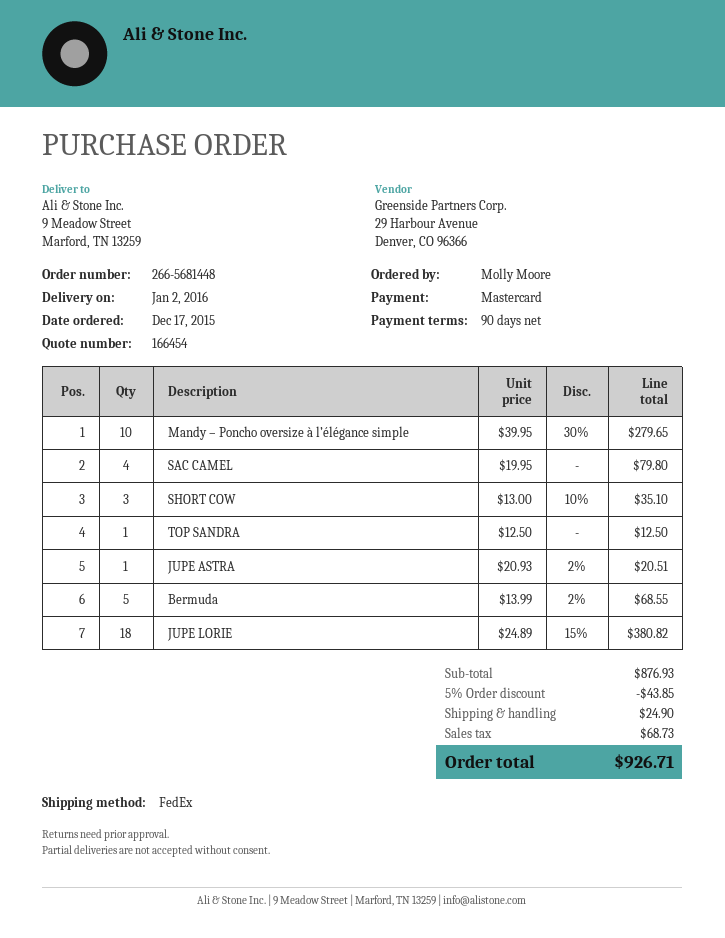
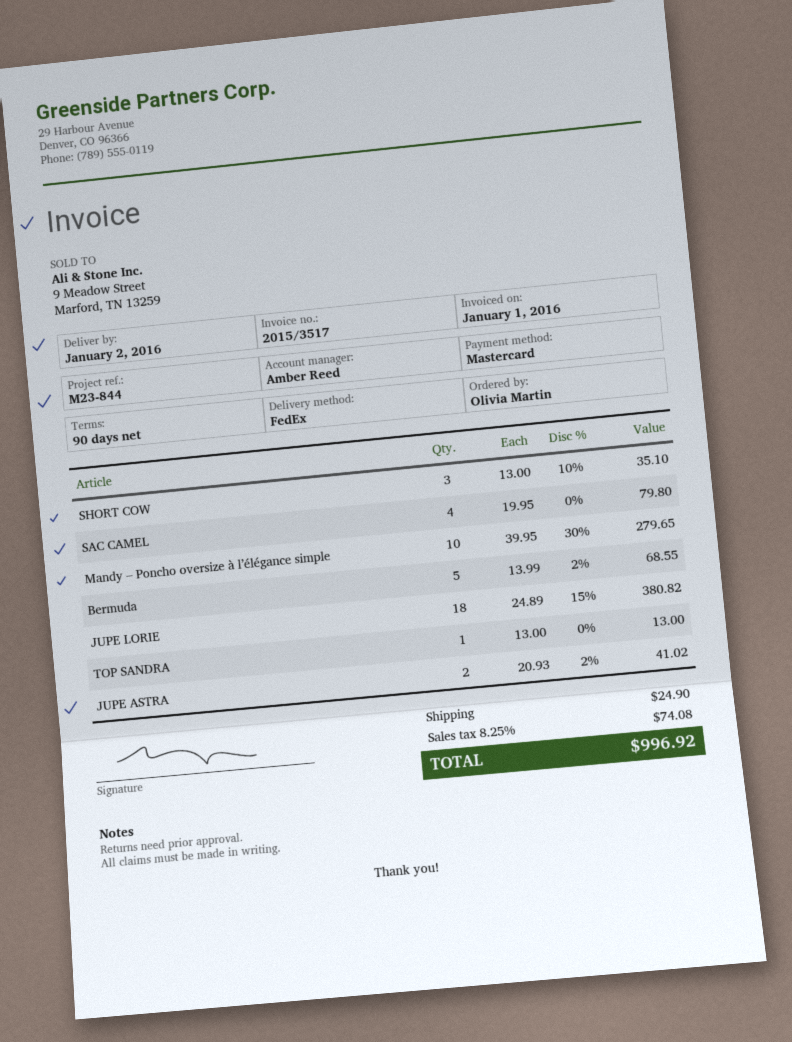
ordered by: Molly Moore -> Olivia Martin
TOP SANDRA: 1 x 12.50 = 12.50 -> 1 x 13.00 = 13.00
JUPE ASTRA: 1 x 20.93 - 2% = 20.51 -> 2 x 20.93 - 2% = 41.02
discount: 5% = 43.85 -> none
tax: 68.73 -> 74.08
total: 926.71 -> 996.92

